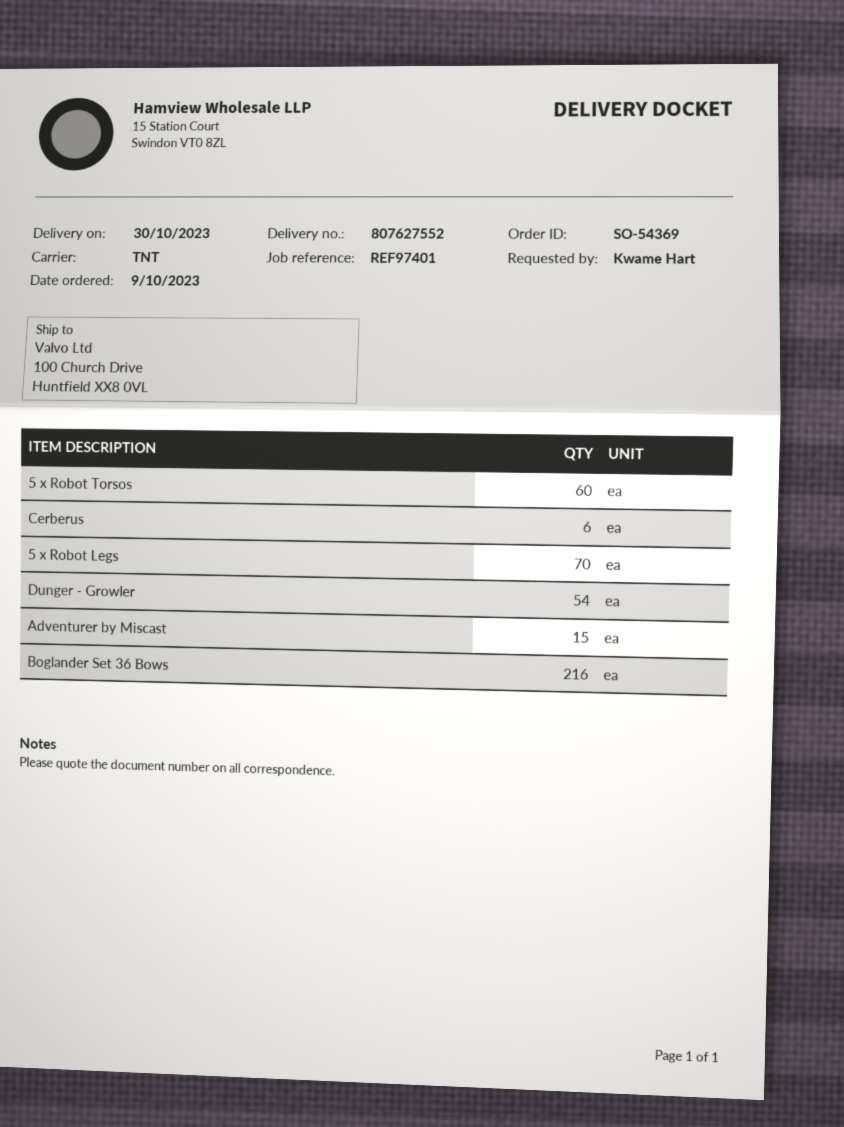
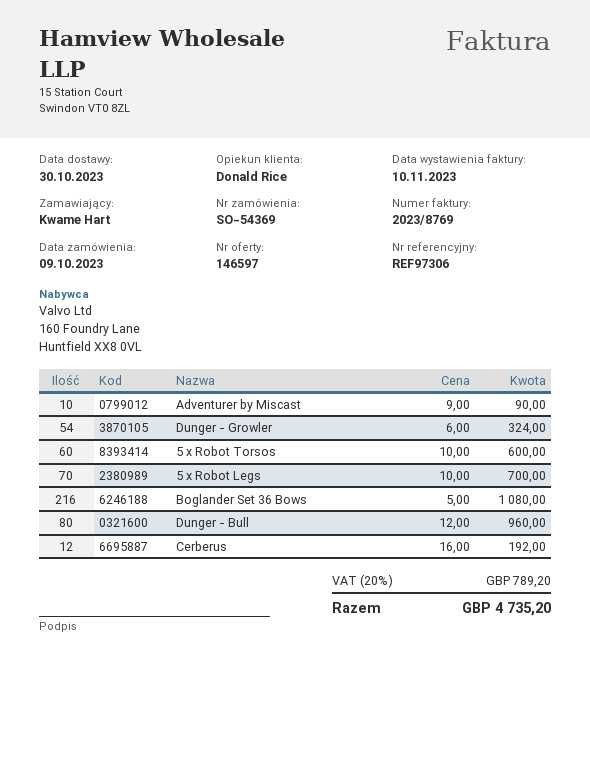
reference: REF97401 -> REF97306
Cerberus: 6 -> 12
Adventurer by Miscast: 15 -> 10
Dunger - Bull: none -> 80

